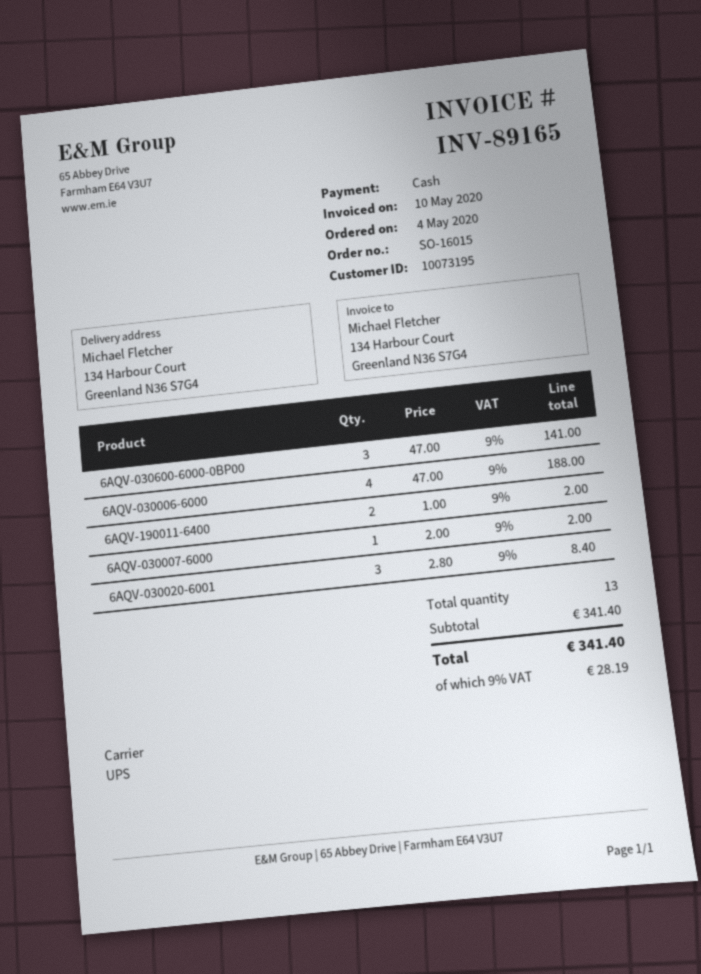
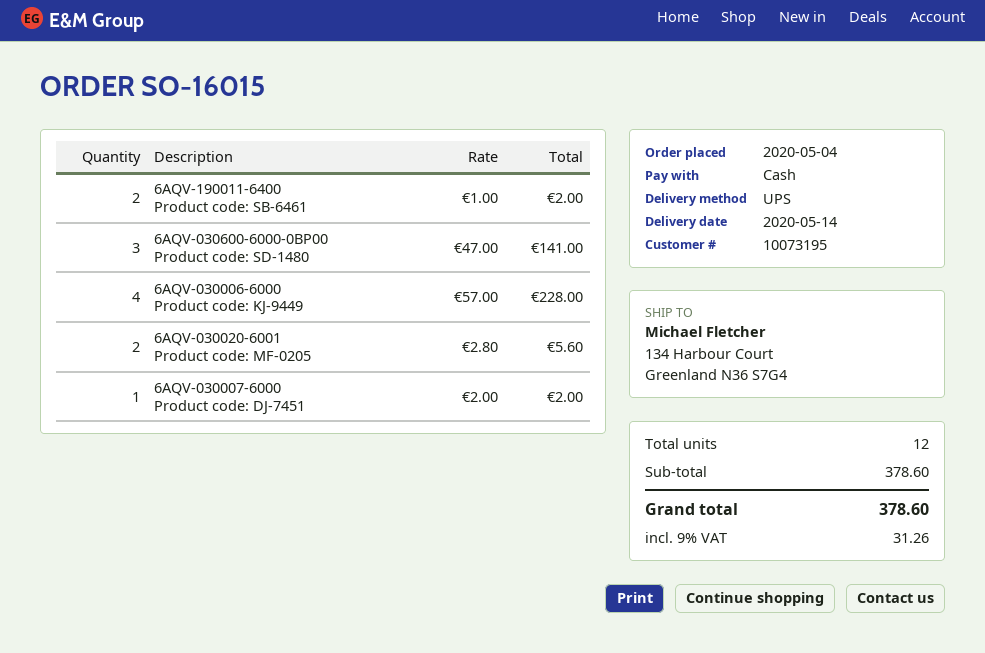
6AQV-030006-6000: 4 x 47.00 = 188.00 -> 4 x 57.00 = 228.00
6AQV-030020-6001: 3 x 2.80 = 8.40 -> 2 x 2.80 = 5.60
total quantity: 13 -> 12
subtotal: 341.40 -> 378.60
tax: 9% = 28.19 -> 9% = 31.26
total: 341.40 -> 378.60

